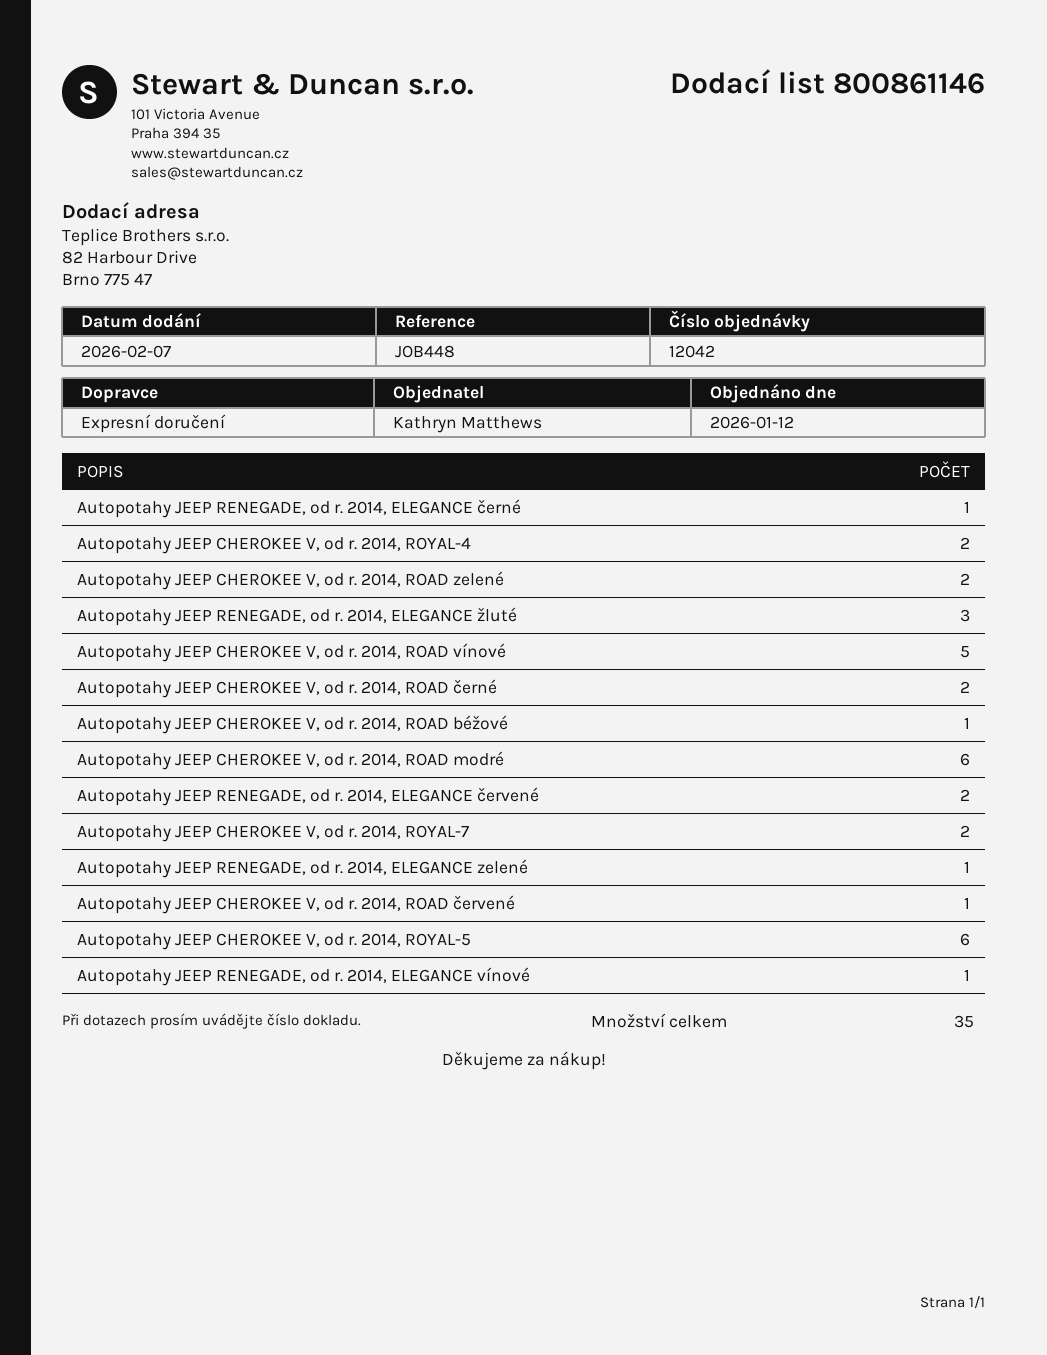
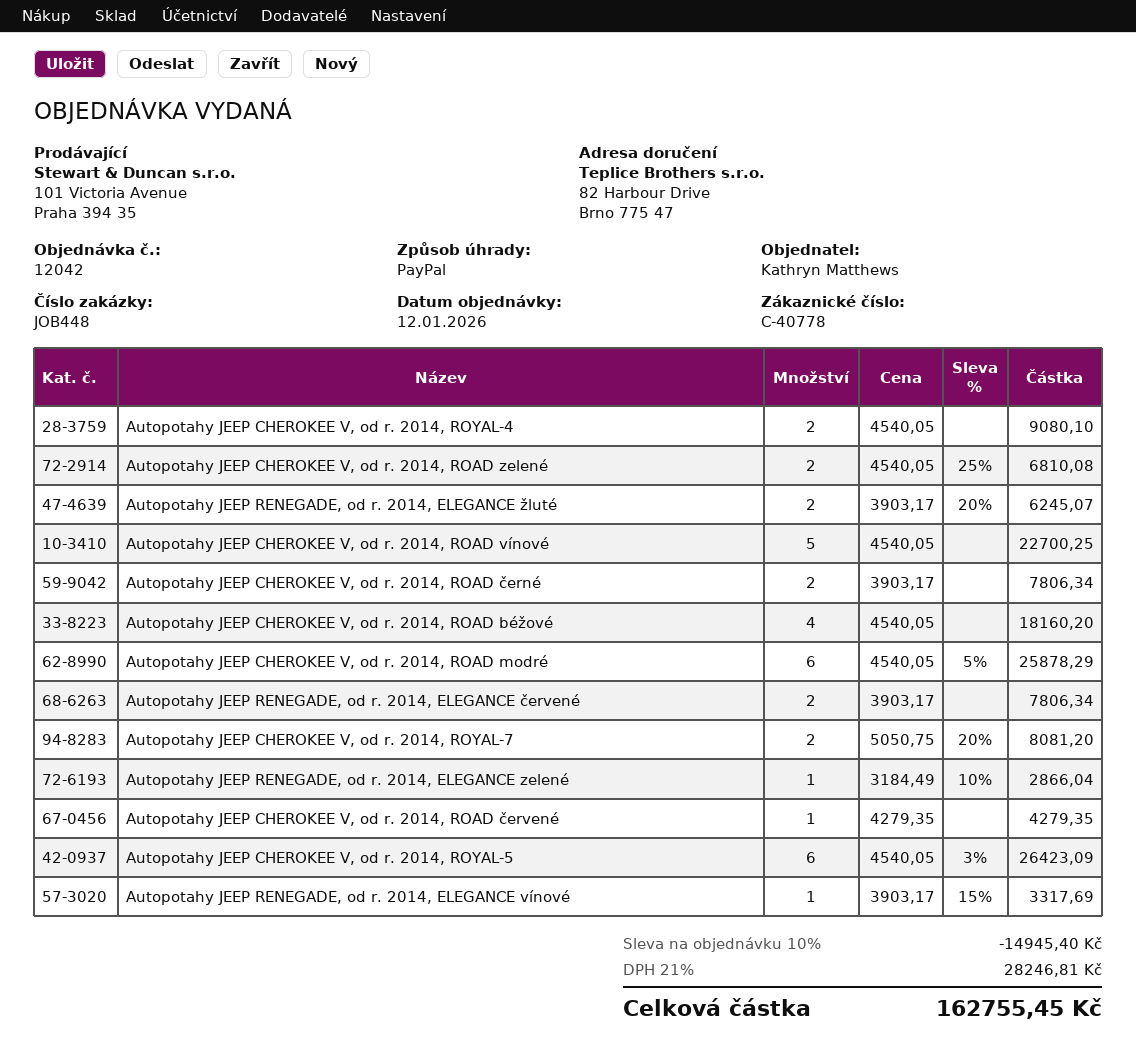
Autopotahy JEEP RENEGADE, od r. 2014, ELEGANCE černé: 1 -> none
Autopotahy JEEP RENEGADE, od r. 2014, ELEGANCE žluté: 3 -> 2
Autopotahy JEEP CHEROKEE V, od r. 2014, ROAD béžové: 1 -> 4

